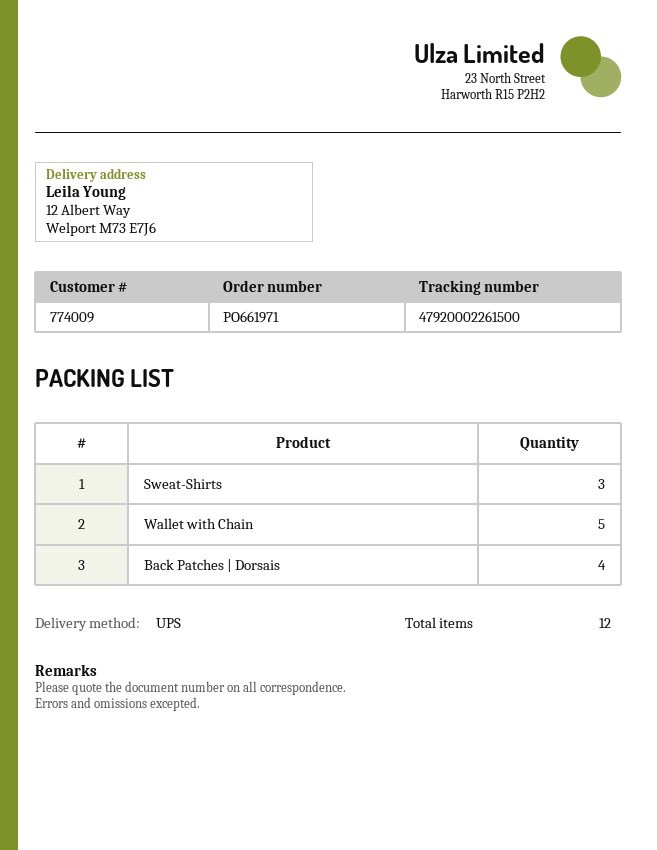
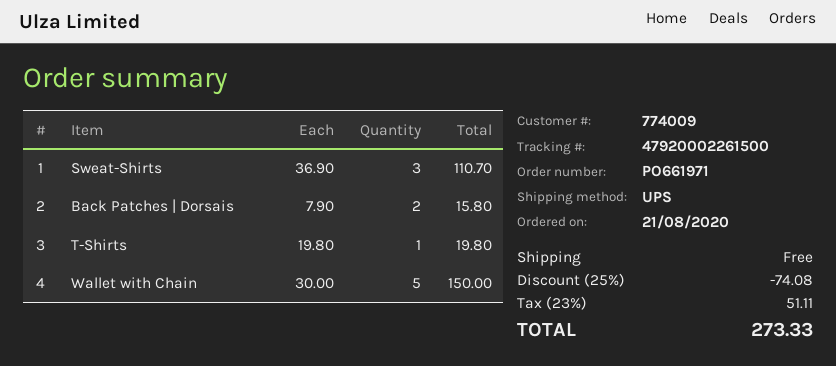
Back Patches | Dorsais: 4 -> 2
T-Shirts: none -> 1

